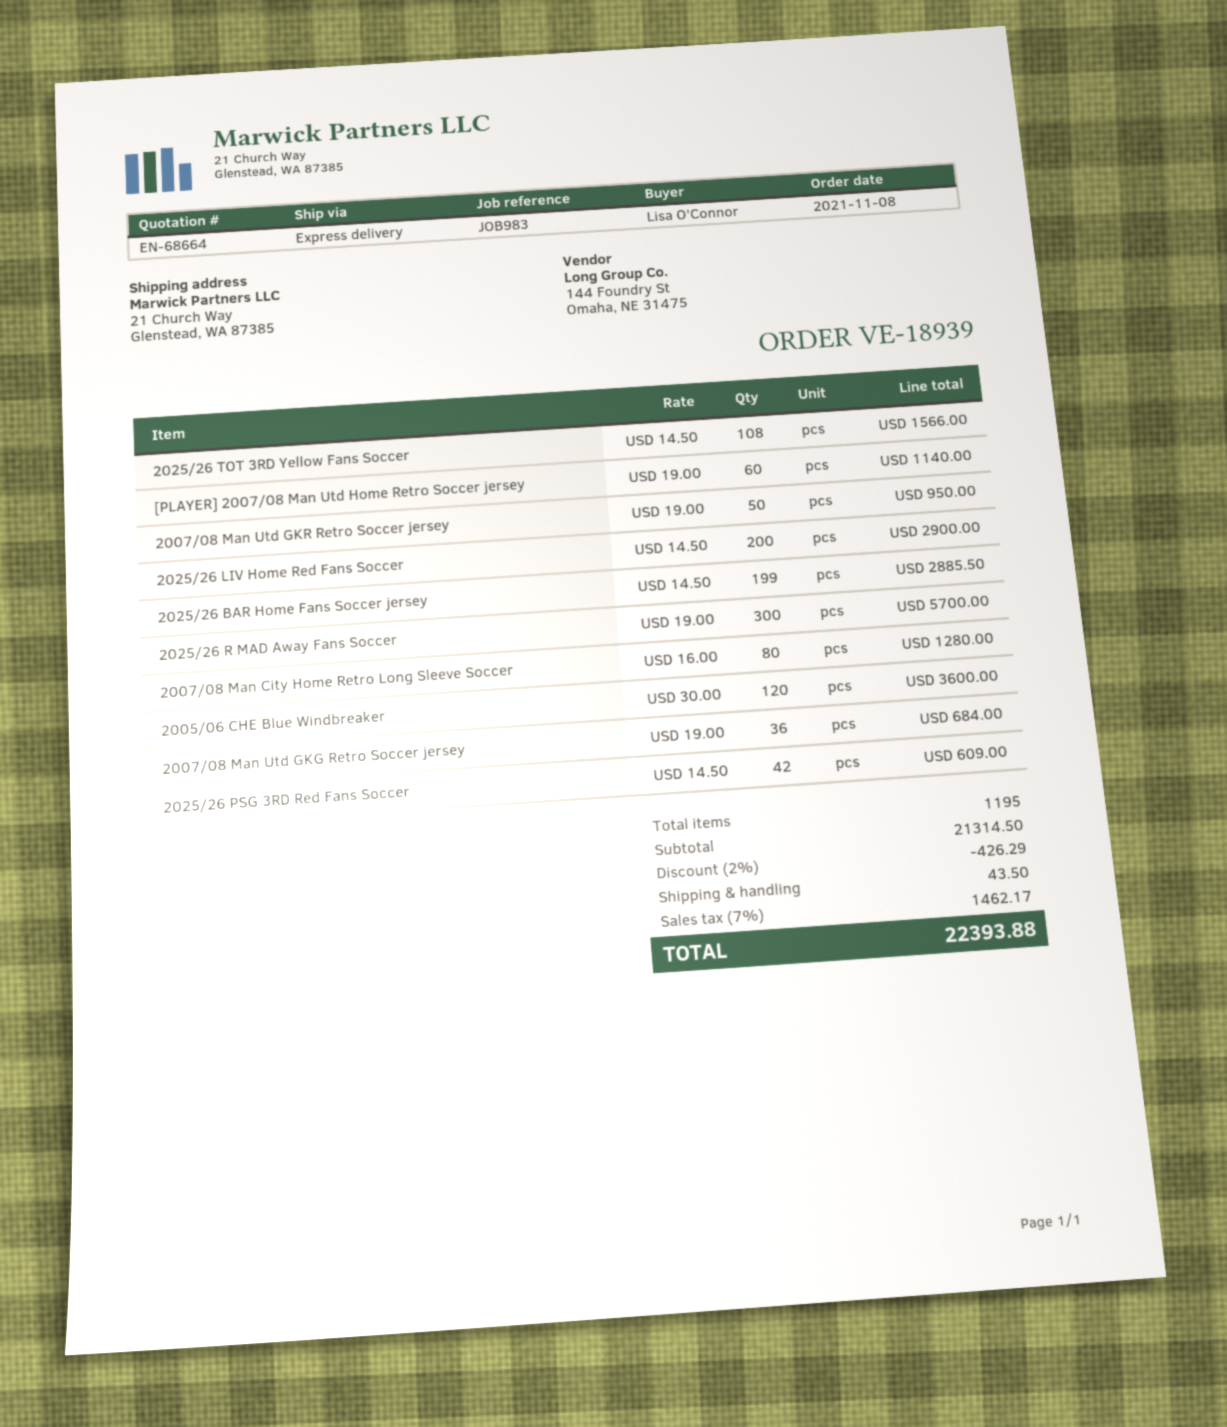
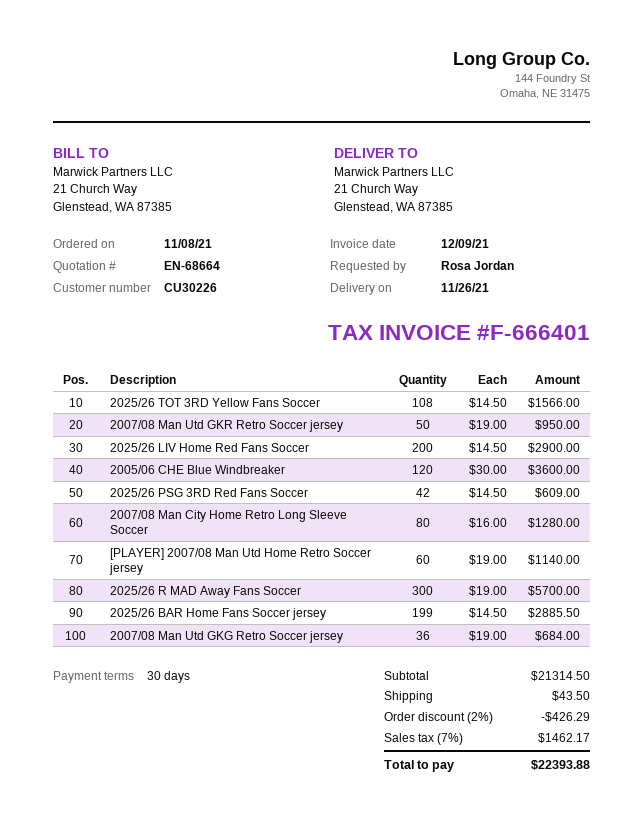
ordered by: Lisa O'Connor -> Rosa Jordan

